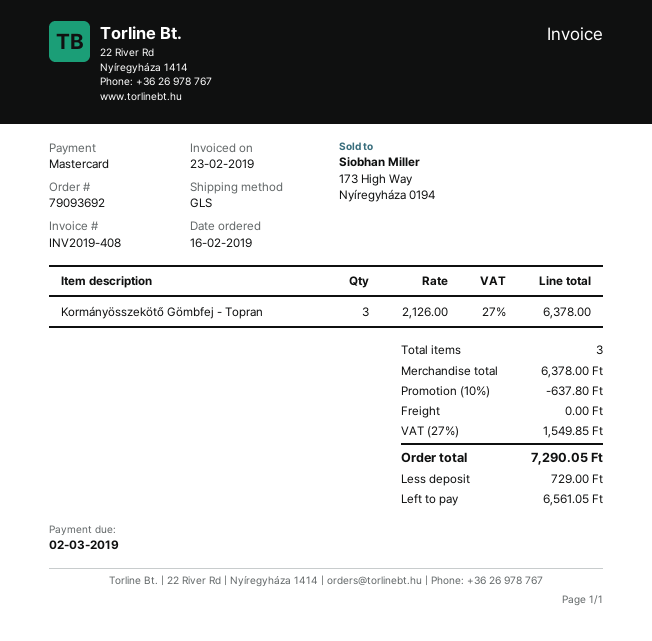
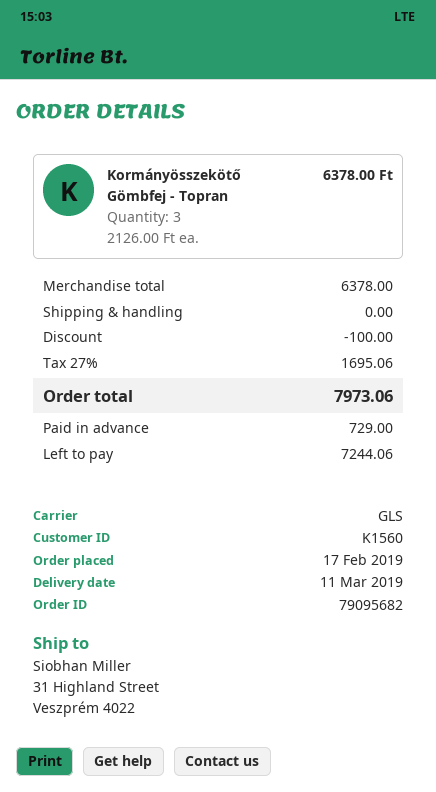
order number: 79093692 -> 79095682
order date: 2019-02-16 -> 2019-02-17
discount: 637.80 -> 100.00
tax: 27% = 1549.85 -> 27% = 1695.06
total: 7290.05 -> 7973.06
balance: 6561.05 -> 7244.06

